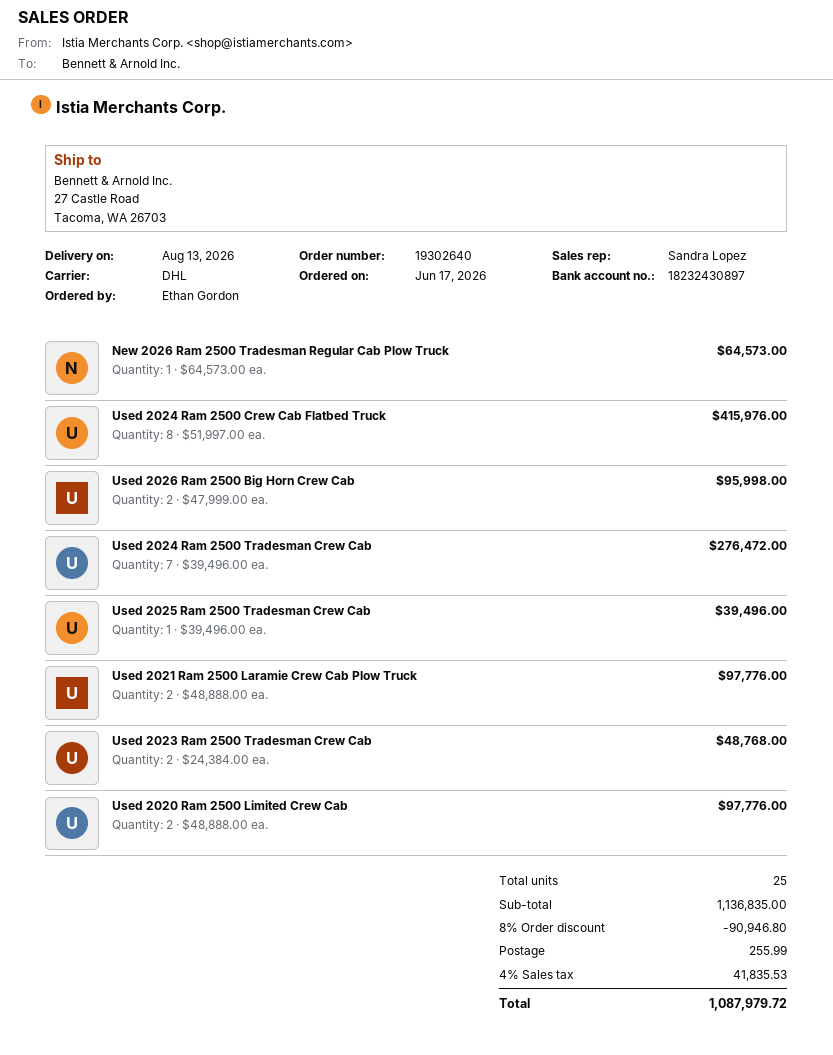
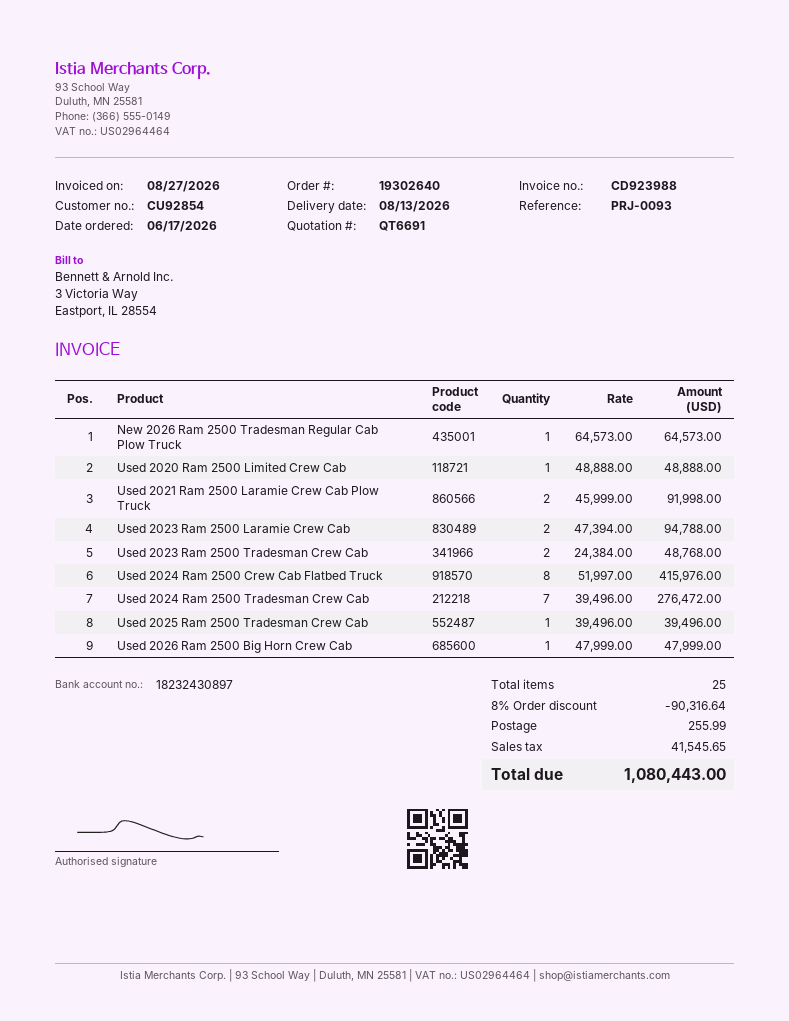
Used 2026 Ram 2500 Big Horn Crew Cab: 2 x 47999.00 = 95998.00 -> 1 x 47999.00 = 47999.00
Used 2021 Ram 2500 Laramie Crew Cab Plow Truck: 2 x 48888.00 = 97776.00 -> 2 x 45999.00 = 91998.00
Used 2020 Ram 2500 Limited Crew Cab: 2 x 48888.00 = 97776.00 -> 1 x 48888.00 = 48888.00
Used 2023 Ram 2500 Laramie Crew Cab: none -> 2 x 47394.00 = 94788.00
discount: 8% = 90946.80 -> 8% = 90316.64
tax: 41835.53 -> 41545.65
total: 1087979.72 -> 1080443.00

